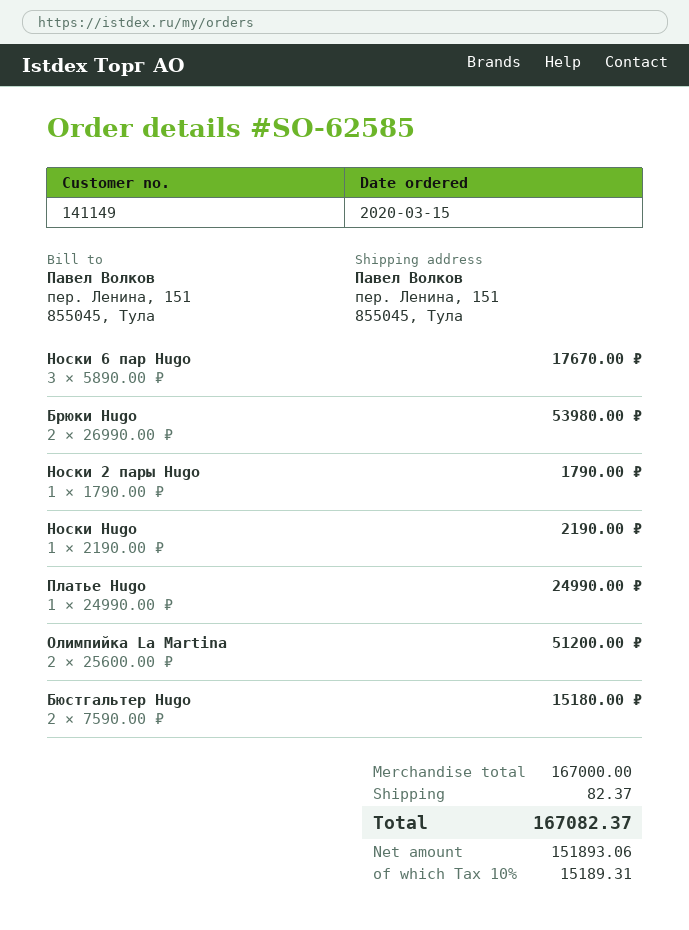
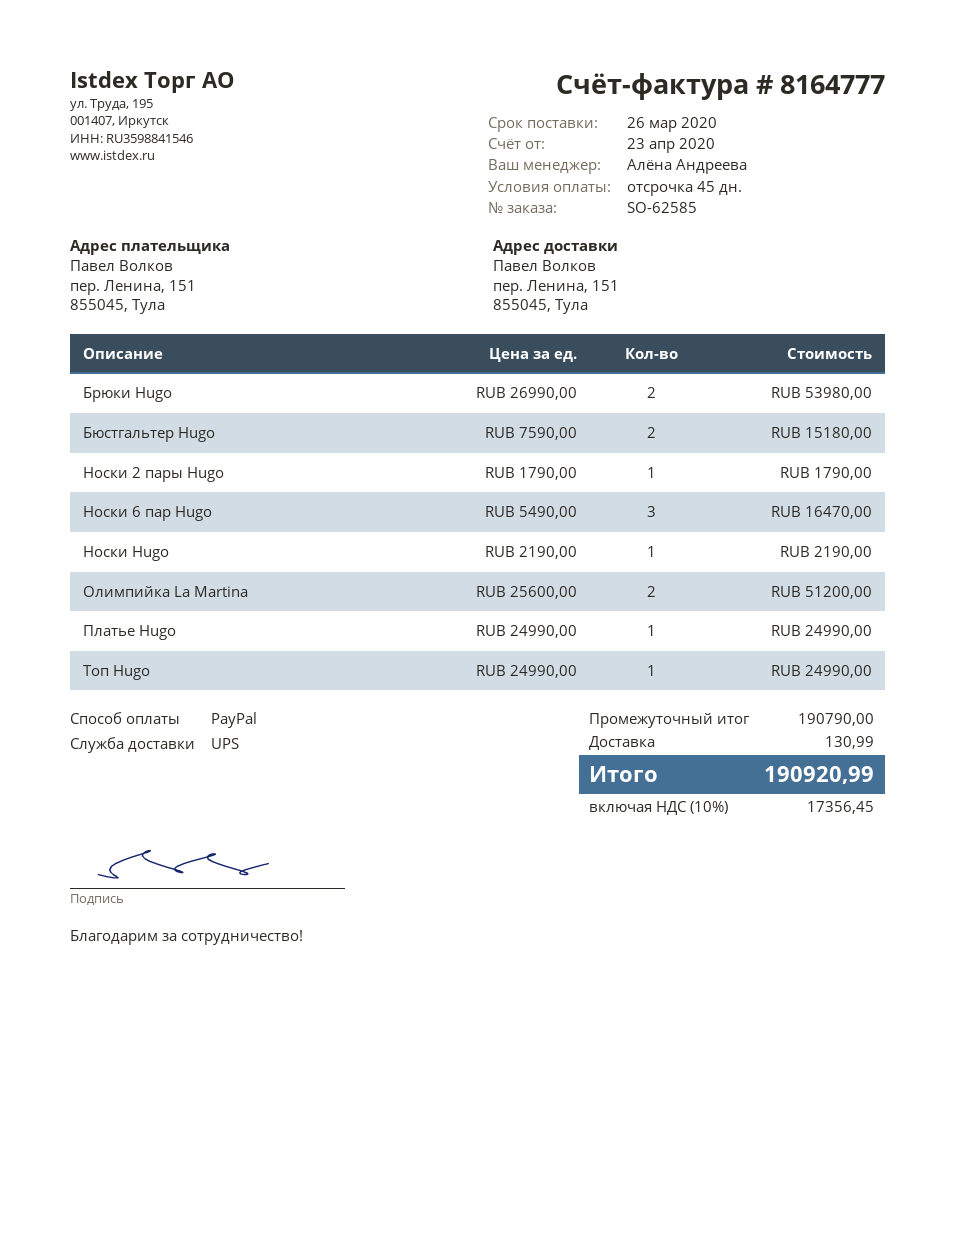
Носки 6 пар Hugo: 3 x 5890.00 = 17670.00 -> 3 x 5490.00 = 16470.00
Топ Hugo: none -> 1 x 24990.00 = 24990.00
subtotal: 167000.00 -> 190790.00
shipping: 82.37 -> 130.99
tax: 10% = 15189.31 -> 10% = 17356.45
total: 167082.37 -> 190920.99

